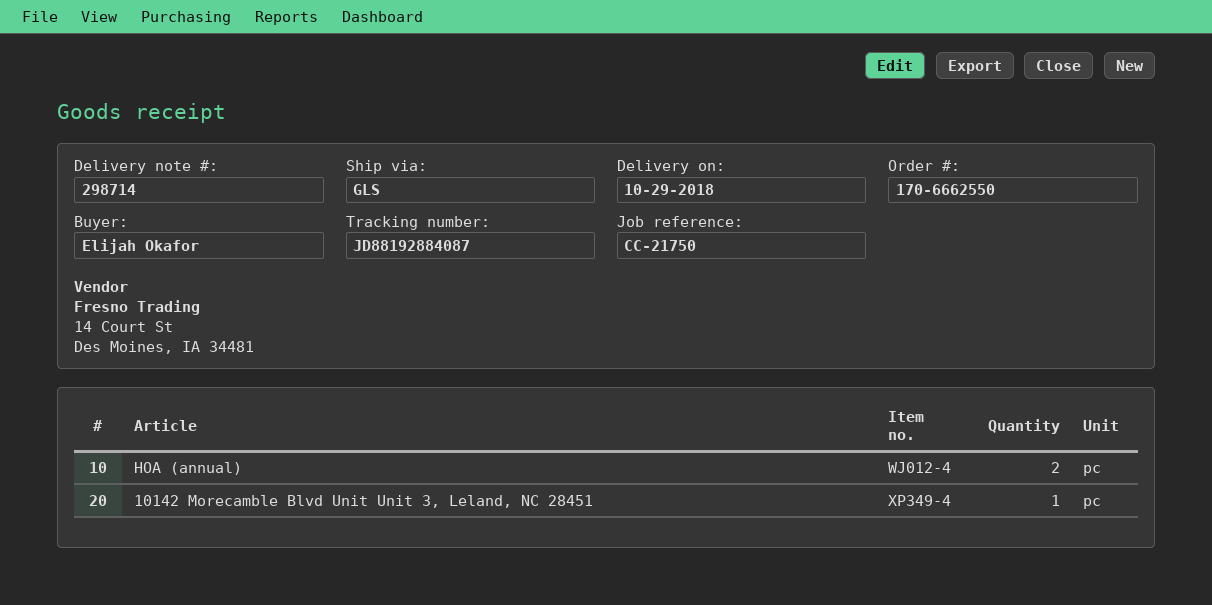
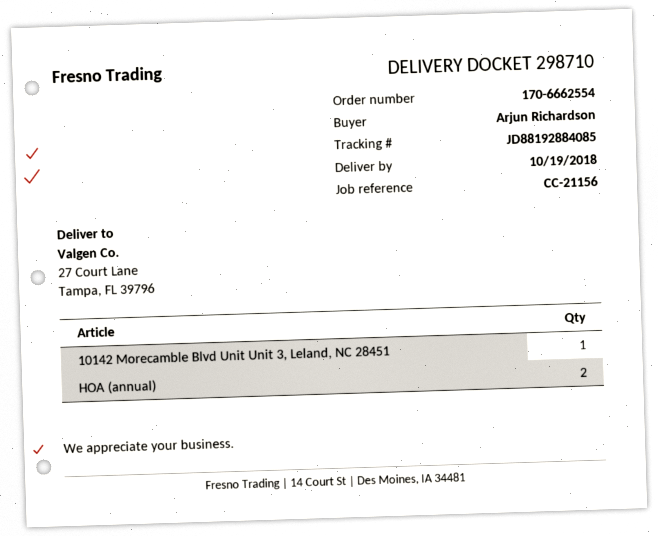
order number: 170-6662550 -> 170-6662554
delivery note number: 298714 -> 298710
delivery date: 2018-10-29 -> 2018-10-19
reference: CC-21750 -> CC-21156
ordered by: Elijah Okafor -> Arjun Richardson
tracking number: JD88192884087 -> JD88192884085

